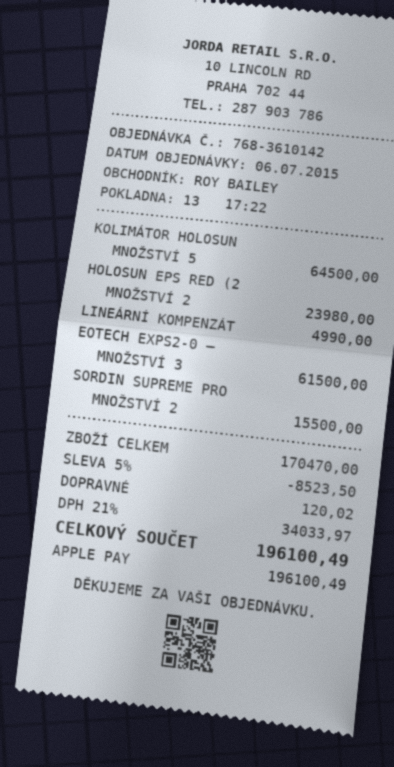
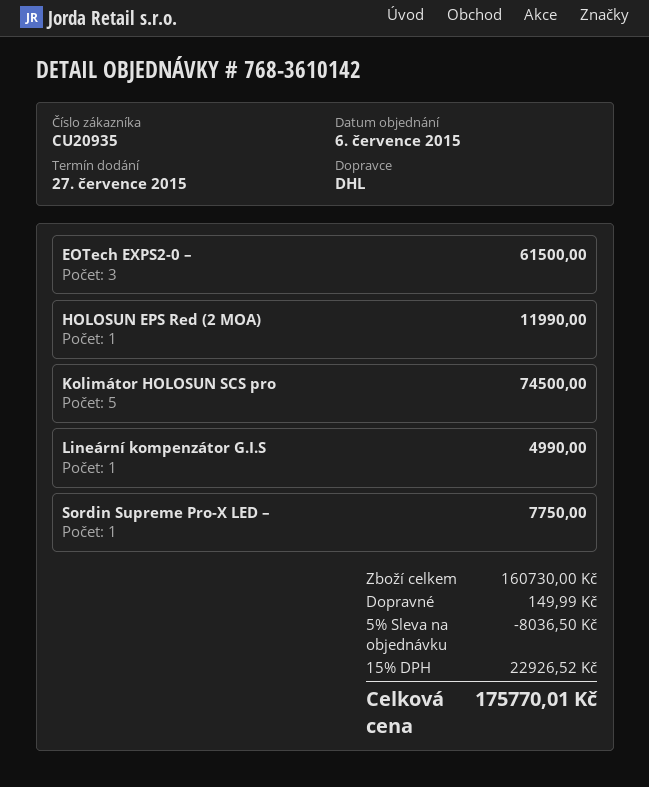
KOLIMÁTOR HOLOSUN: 5 for 64500.00 -> 5 for 74500.00
HOLOSUN EPS RED (2: 2 for 23980.00 -> 1 for 11990.00
SORDIN SUPREME PRO: 2 for 15500.00 -> 1 for 7750.00
subtotal: 170470.00 -> 160730.00
discount: 5% = 8523.50 -> 5% = 8036.50
shipping: 120.02 -> 149.99
tax: 21% = 34033.97 -> 15% = 22926.52
total: 196100.49 -> 175770.01

